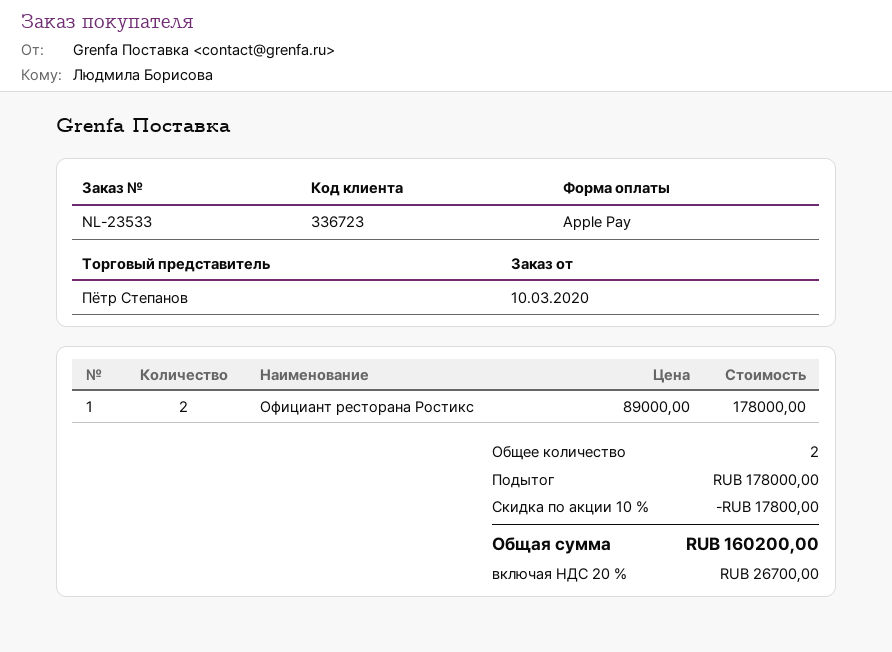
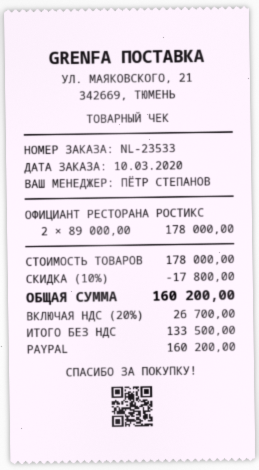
payment method: Apple Pay -> PayPal

